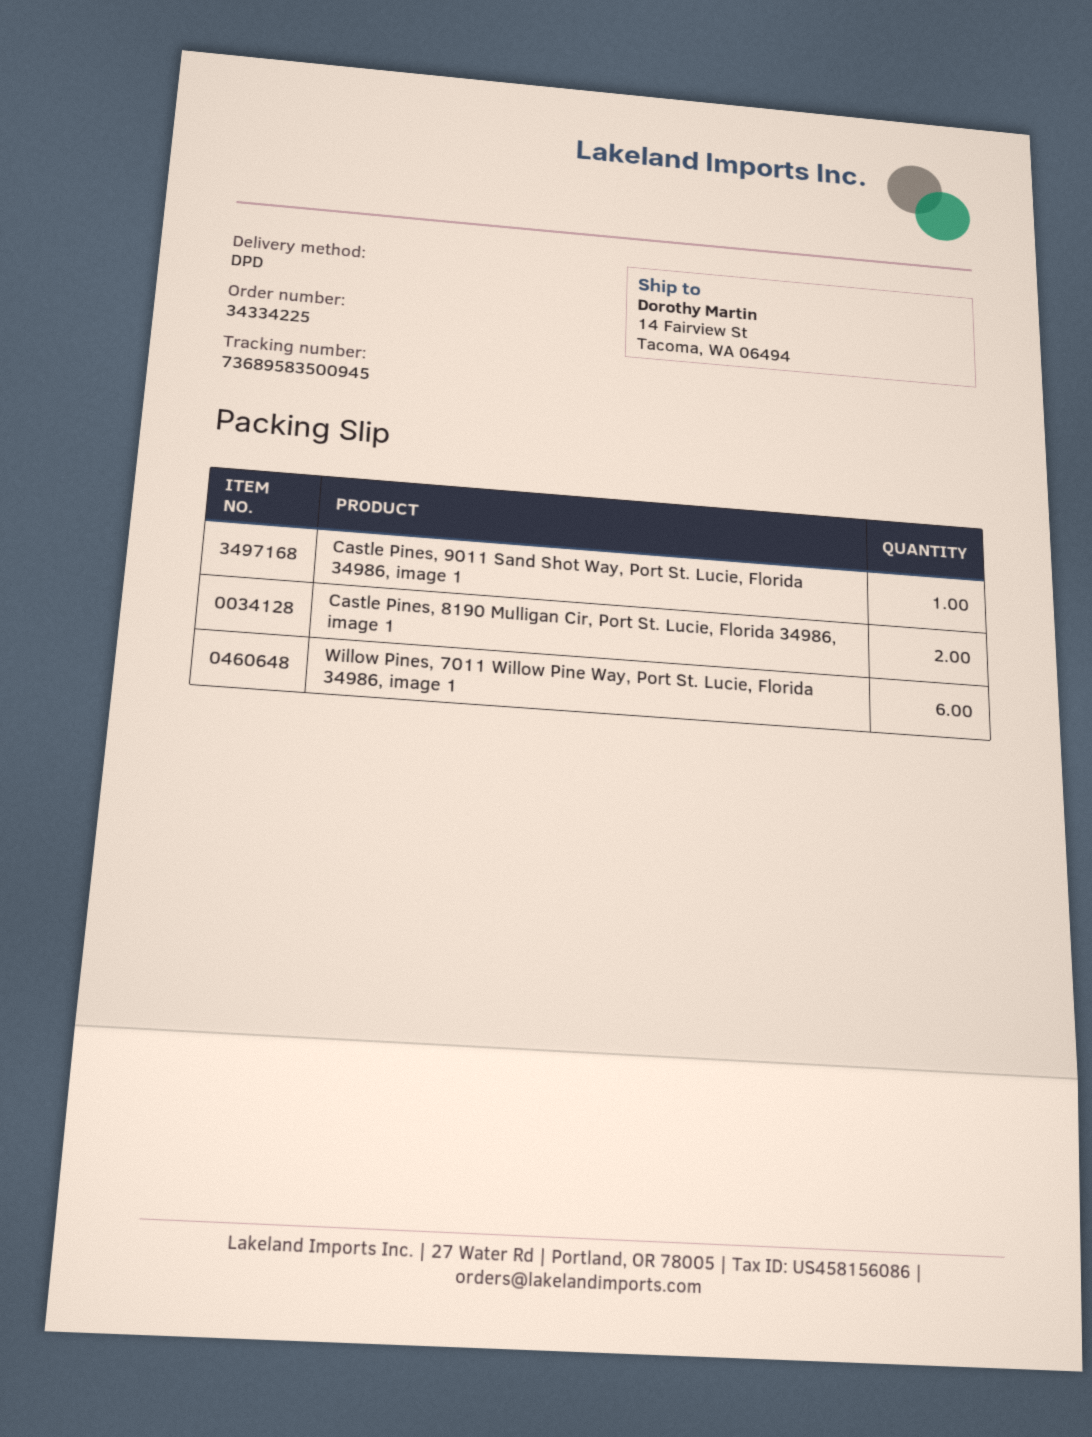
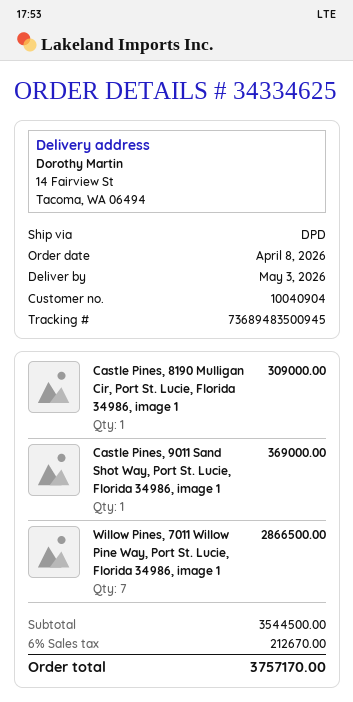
order number: 34334225 -> 34334625
tracking number: 73689583500945 -> 73689483500945
Castle Pines, 8190 Mulligan Cir, Port St. Lucie, Florida 34986, image 1: 2 -> 1
Willow Pines, 7011 Willow Pine Way, Port St. Lucie, Florida 34986, image 1: 6 -> 7

